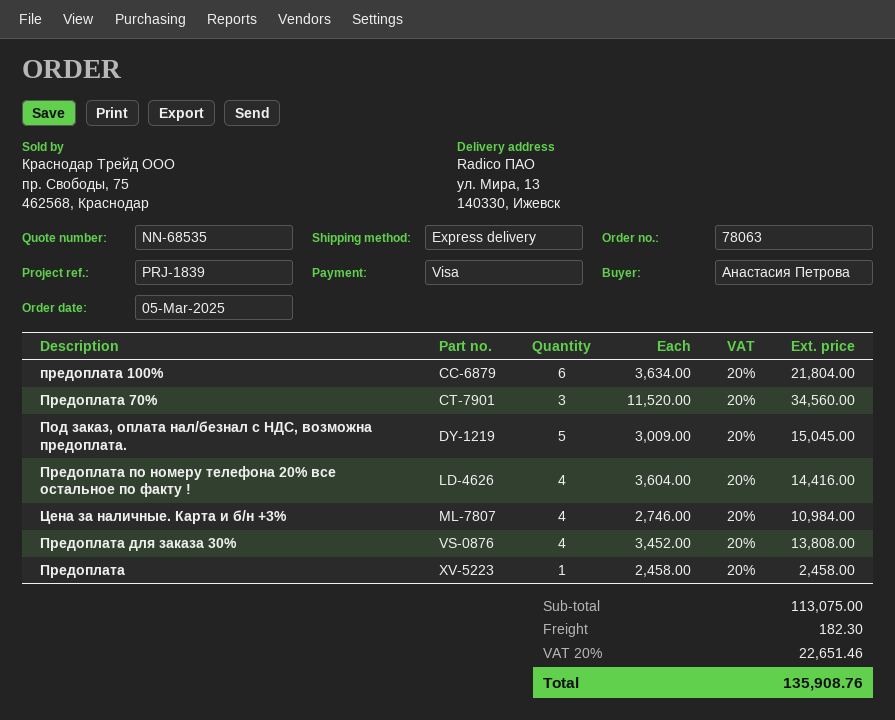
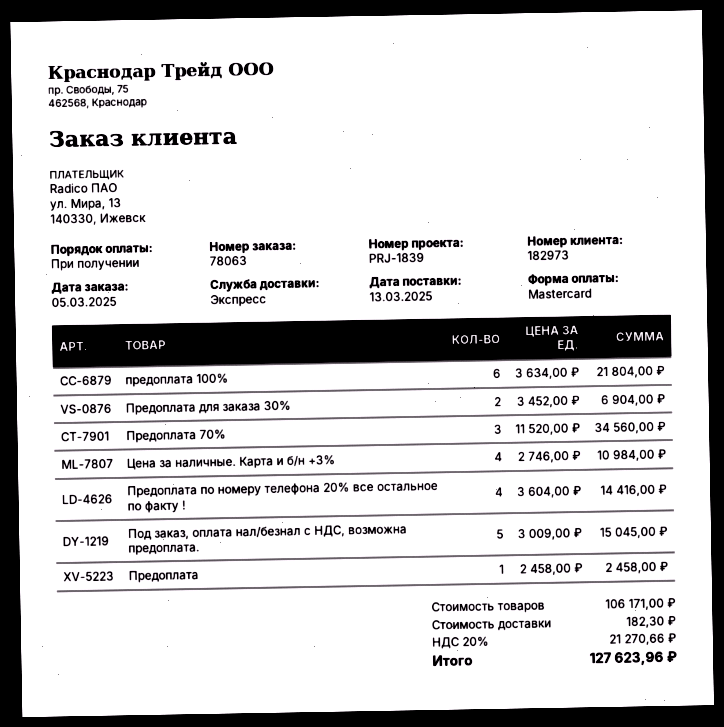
payment method: Visa -> Mastercard
Предоплата для заказа 30%: 4 x 3452.00 = 13808.00 -> 2 x 3452.00 = 6904.00
subtotal: 113075.00 -> 106171.00
tax: 20% = 22651.46 -> 20% = 21270.66
total: 135908.76 -> 127623.96

